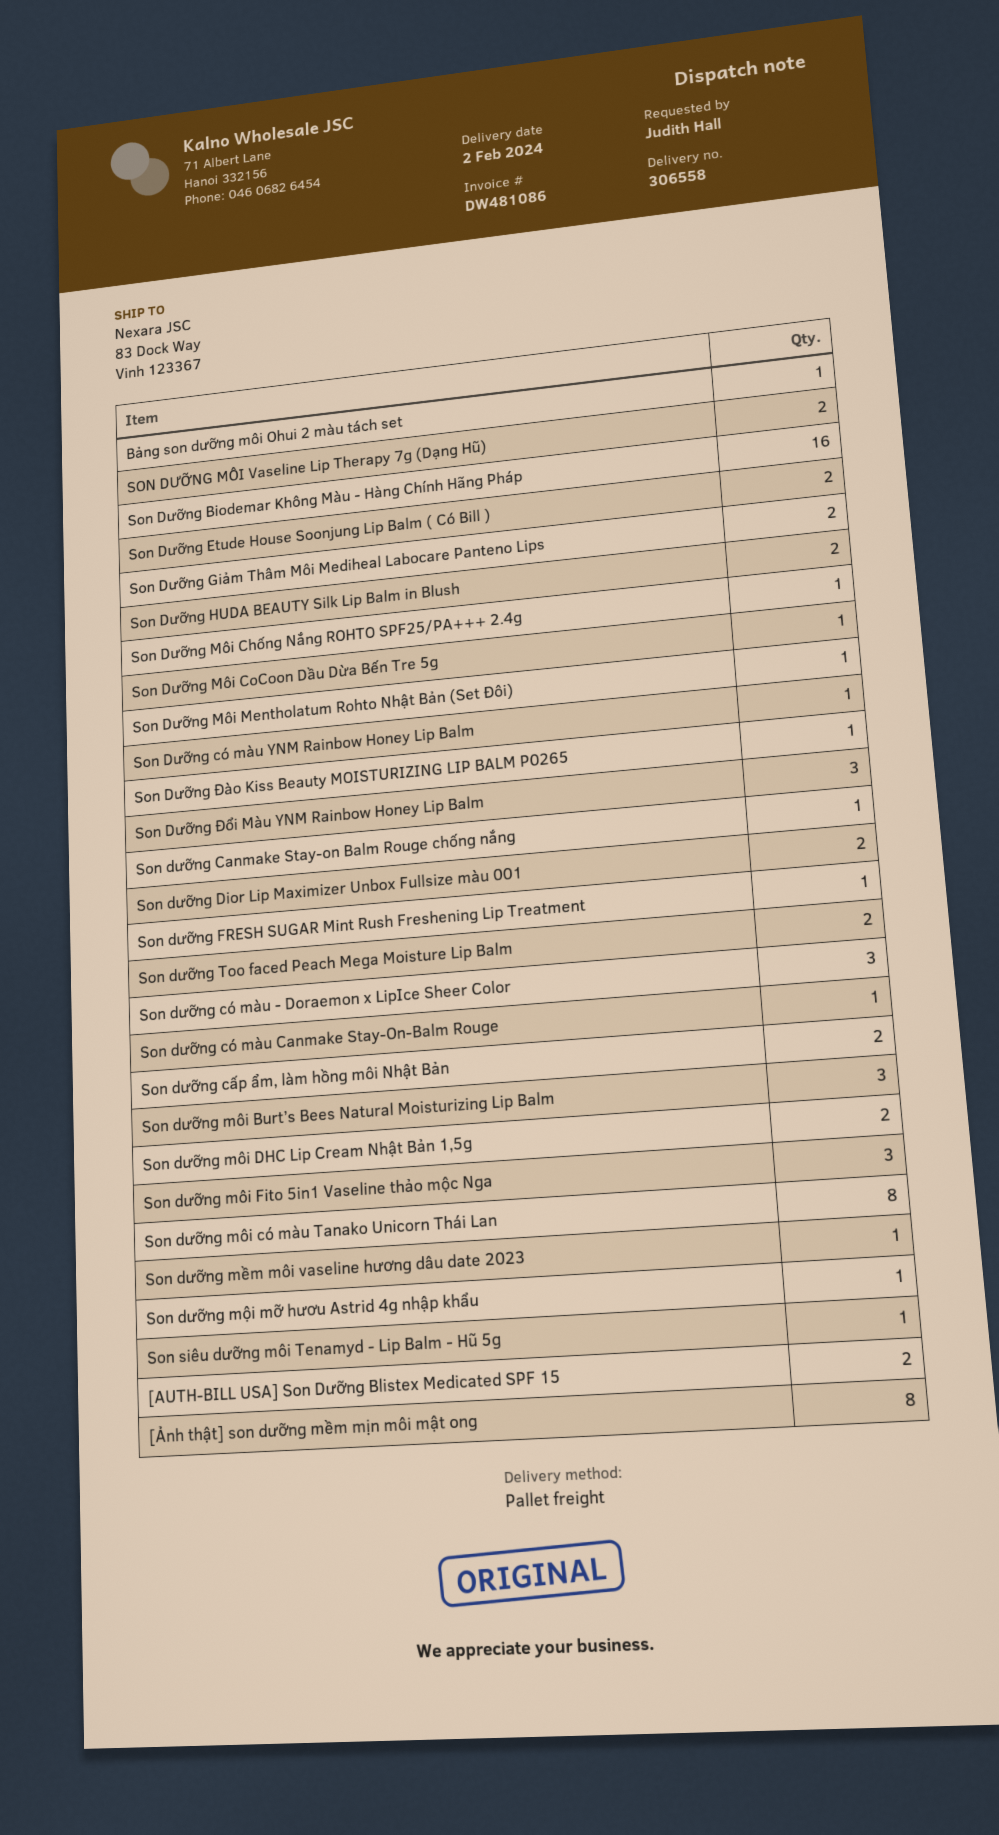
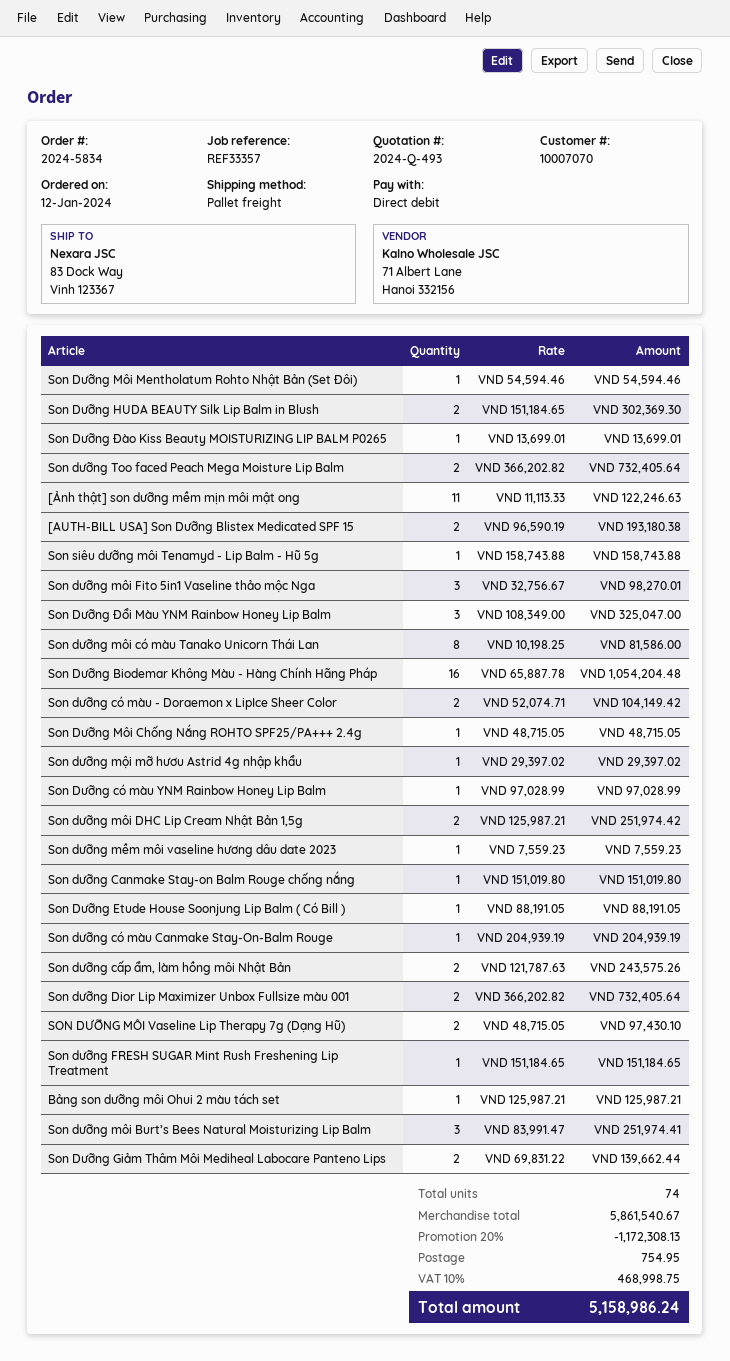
Son Dưỡng Etude House Soonjung Lip Balm ( Có Bill ): 2 -> 1
Son Dưỡng Môi CoCoon Dầu Dừa Bến Tre 5g: 1 -> none
Son dưỡng có màu - Doraemon x LipIce Sheer Color: 3 -> 2
[Ảnh thật] son dưỡng mềm mịn môi mật ong: 8 -> 11

